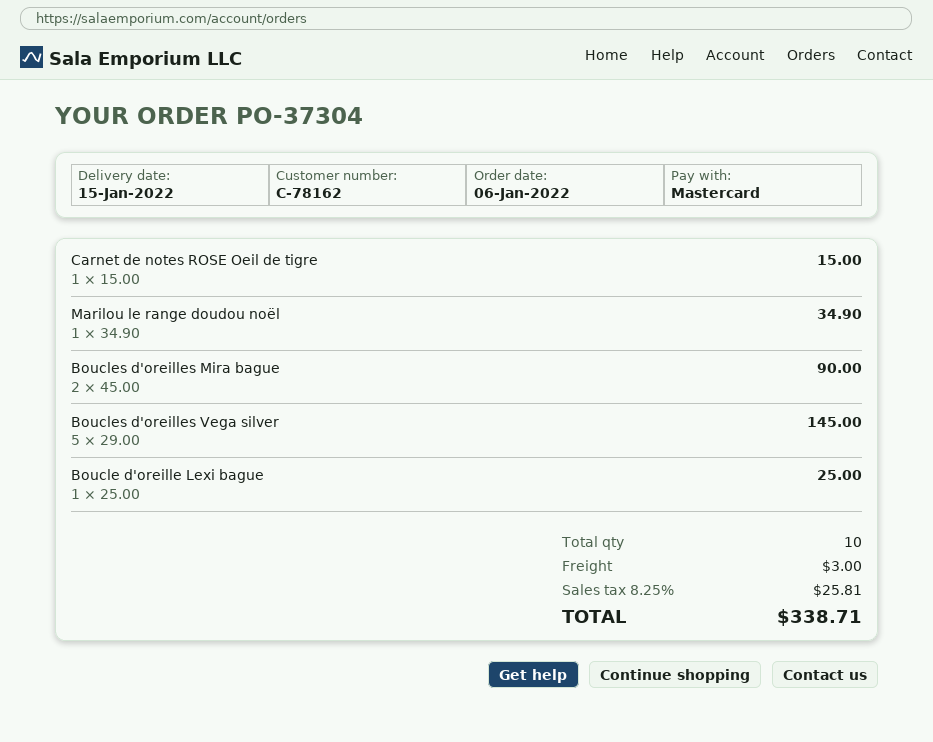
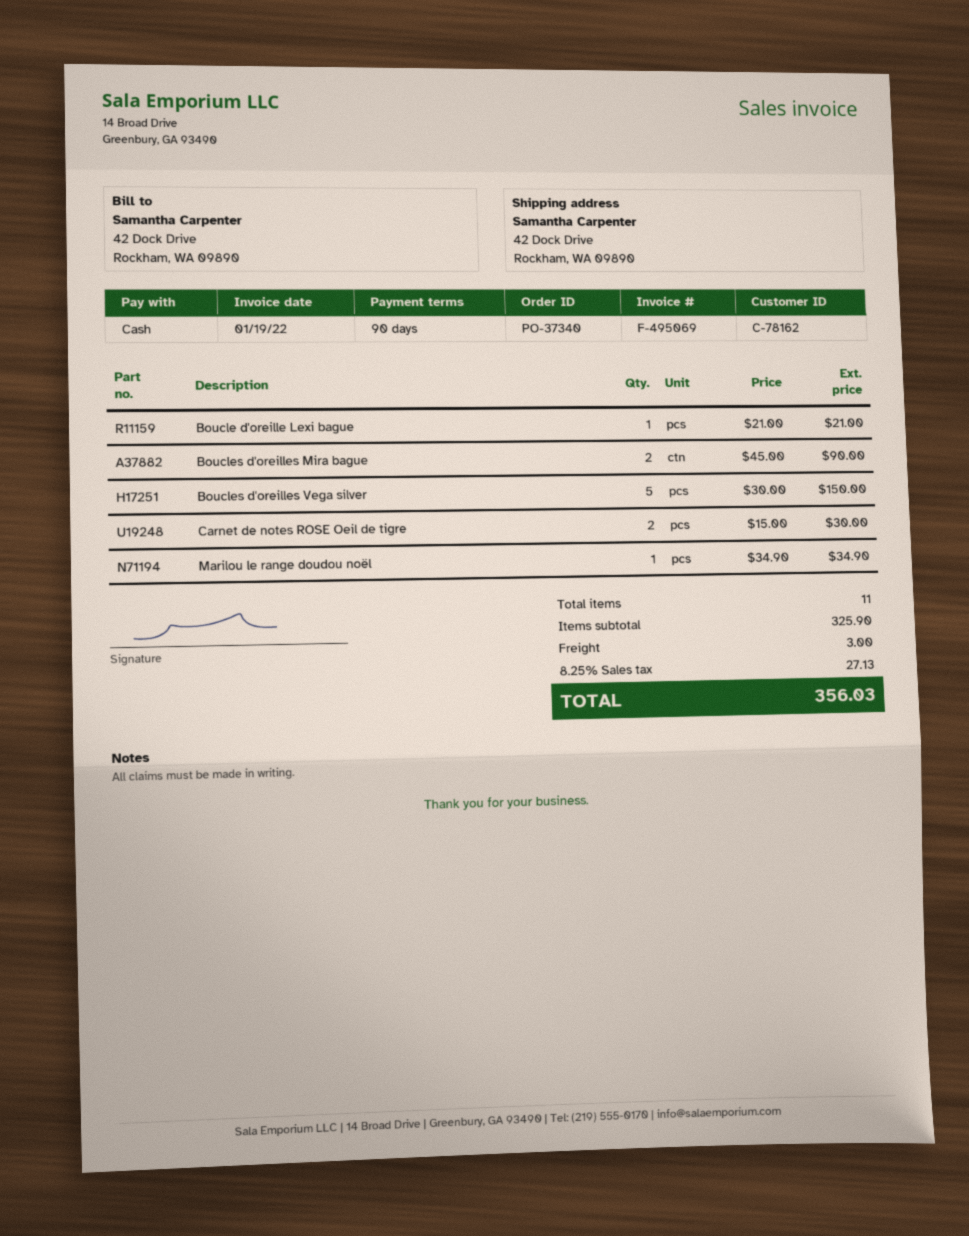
order number: PO-37304 -> PO-37340
payment method: Mastercard -> cash
Carnet de notes ROSE Oeil de tigre: 1 x 15.00 = 15.00 -> 2 x 15.00 = 30.00
Boucles d'oreilles Vega silver: 5 x 29.00 = 145.00 -> 5 x 30.00 = 150.00
Boucle d'oreille Lexi bague: 1 x 25.00 = 25.00 -> 1 x 21.00 = 21.00
total quantity: 10 -> 11
tax: 8.25% = 25.81 -> 8.25% = 27.13
total: 338.71 -> 356.03

